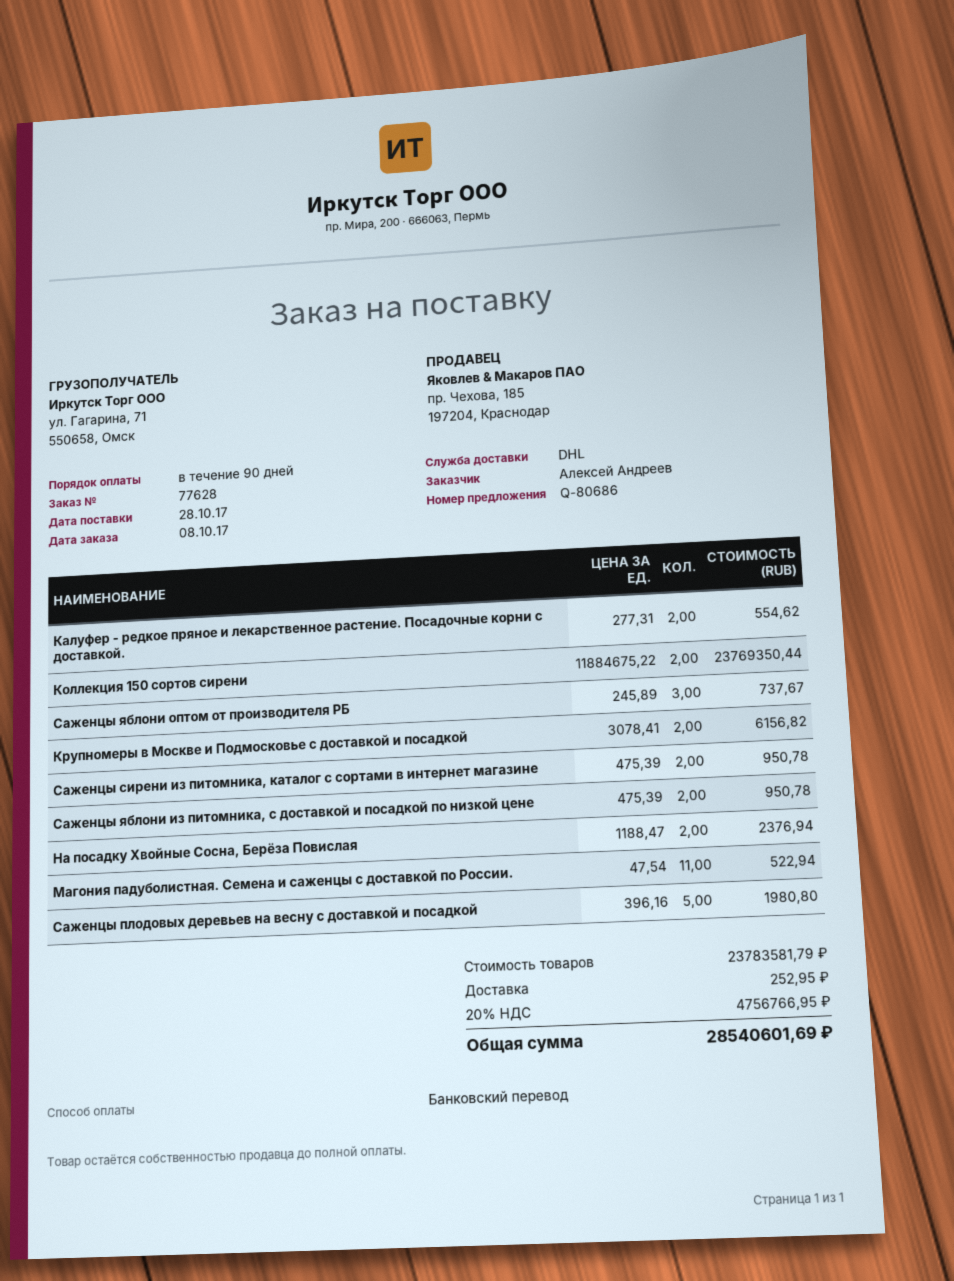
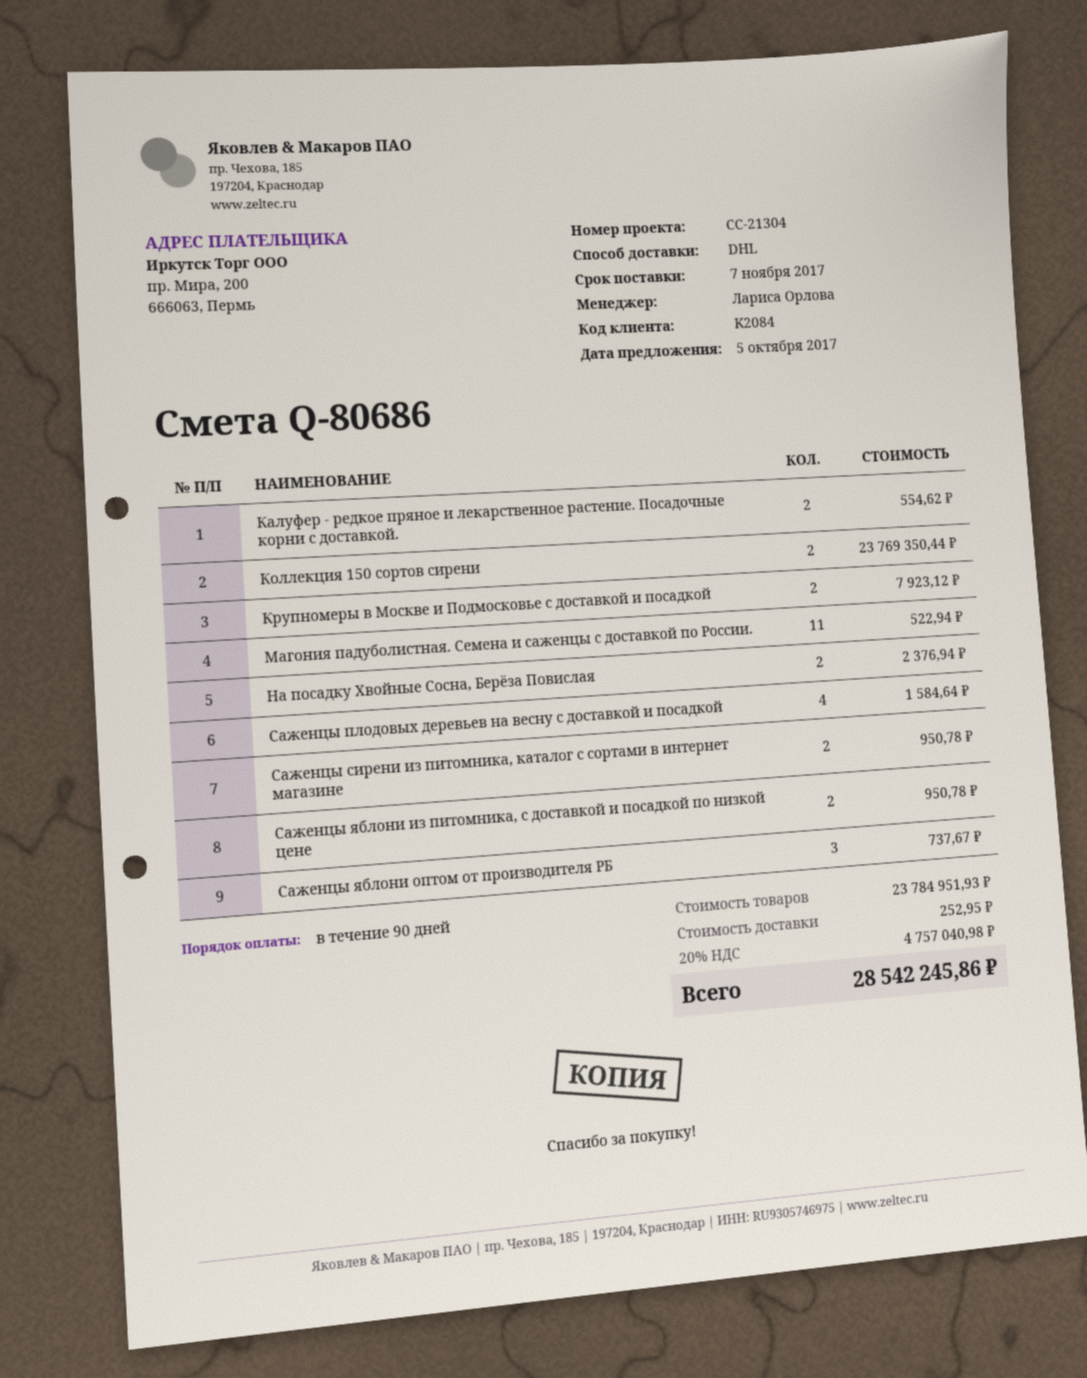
delivery date: 2017-10-28 -> 2017-11-07
Крупномеры в Москве и Подмосковье с доставкой и посадкой: 2 for 6156.82 -> 2 for 7923.12
Саженцы плодовых деревьев на весну с доставкой и посадкой: 5 for 1980.80 -> 4 for 1584.64
subtotal: 23783581.79 -> 23784951.93
tax: 20% = 4756766.95 -> 20% = 4757040.98
total: 28540601.69 -> 28542245.86

